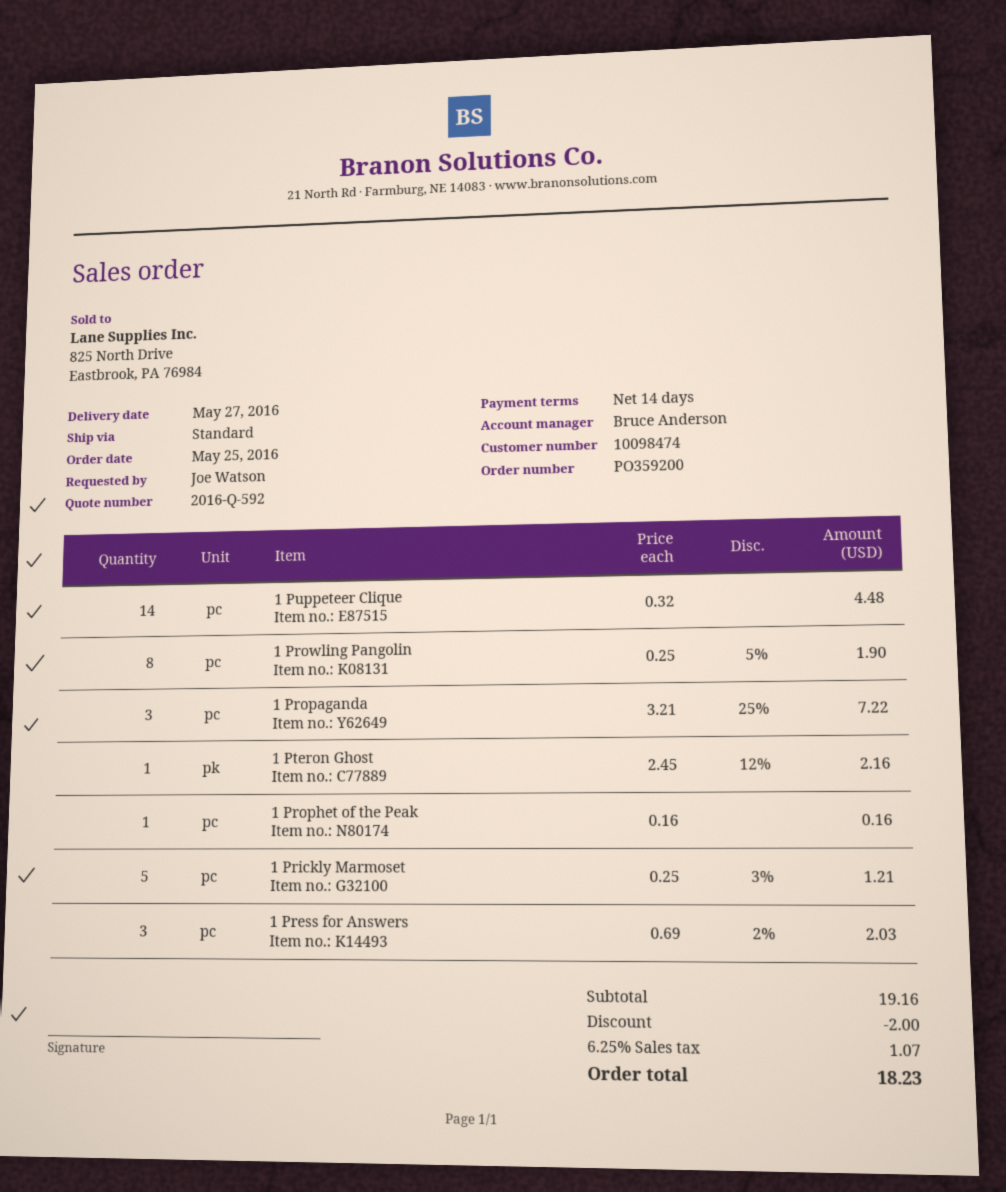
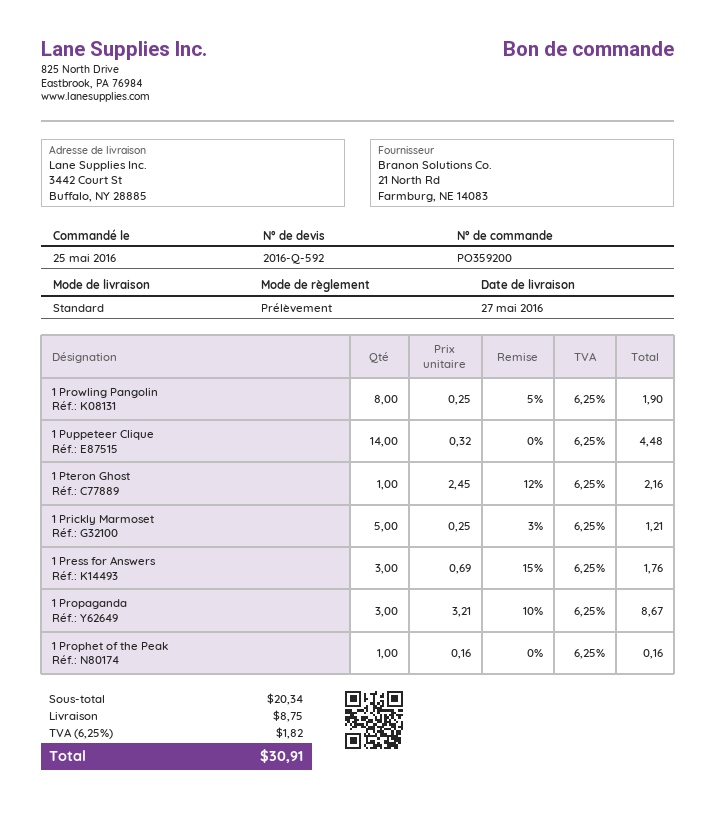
1 Propaganda: 3 x 3.21 - 25% = 7.22 -> 3 x 3.21 - 10% = 8.67
1 Press for Answers: 3 x 0.69 - 2% = 2.03 -> 3 x 0.69 - 15% = 1.76
subtotal: 19.16 -> 20.34
discount: 2.00 -> none
shipping: none -> 8.75
tax: 6.25% = 1.07 -> 6.25% = 1.82
total: 18.23 -> 30.91

